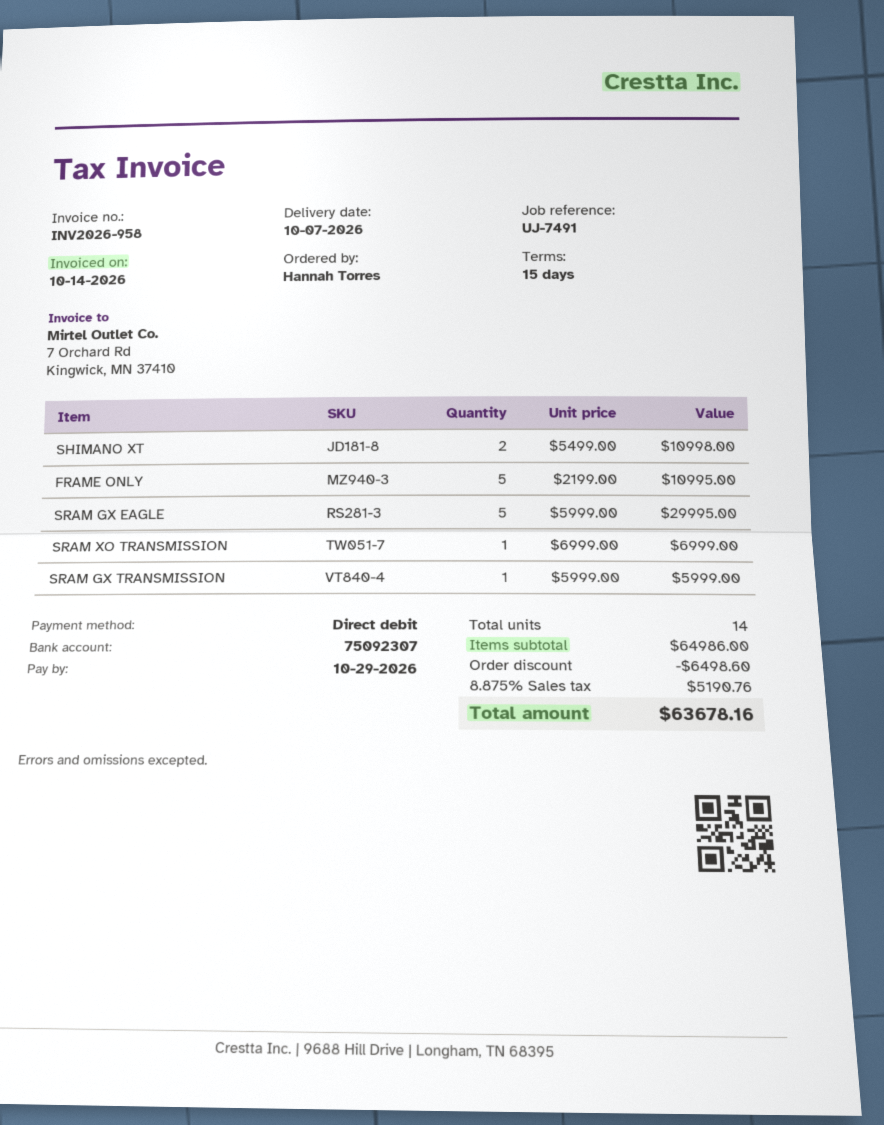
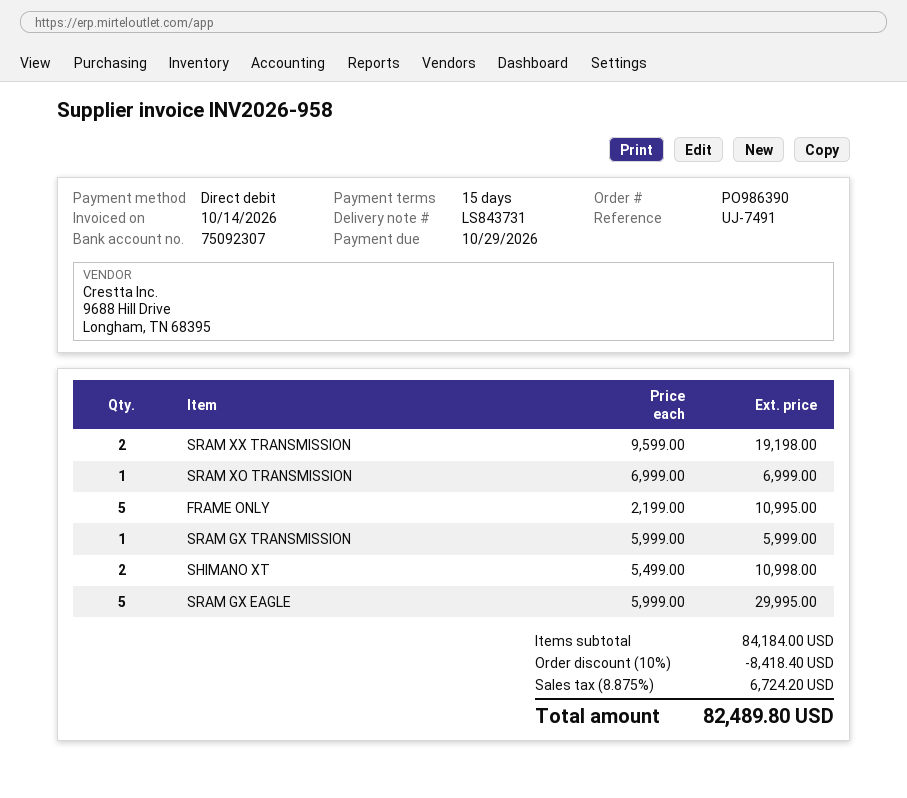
SRAM XX TRANSMISSION: none -> 2 x 9599.00 = 19198.00
subtotal: 64986.00 -> 84184.00
discount: 6498.60 -> 8418.40
tax: 8.875% = 5190.76 -> 8.875% = 6724.20
total: 63678.16 -> 82489.80

